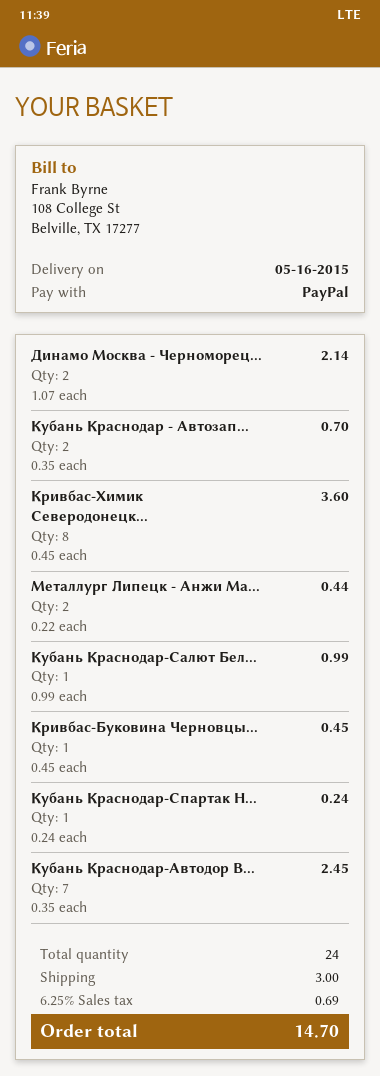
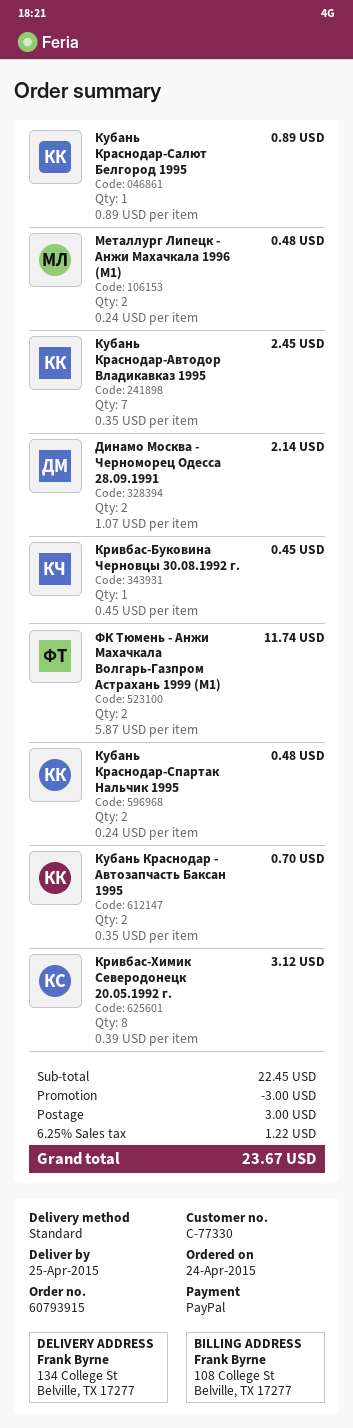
delivery date: 2015-05-16 -> 2015-04-25
Кривбас-Химик Северодонецк...: 8 x 0.45 = 3.60 -> 8 x 0.39 = 3.12
Металлург Липецк - Анжи Ма...: 2 x 0.22 = 0.44 -> 2 x 0.24 = 0.48
Кубань Краснодар-Салют Бел...: 1 x 0.99 = 0.99 -> 1 x 0.89 = 0.89
Кубань Краснодар-Спартак Н...: 1 x 0.24 = 0.24 -> 2 x 0.24 = 0.48
ФК Тюмень - Анжи Махачкала Волгарь-Газпром Астрахань 1999 (М1): none -> 2 x 5.87 = 11.74
discount: none -> 3.00
tax: 6.25% = 0.69 -> 6.25% = 1.22
total: 14.70 -> 23.67

